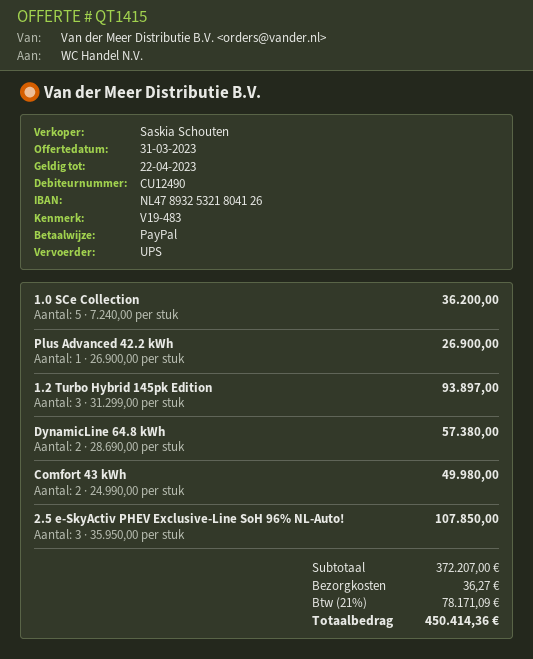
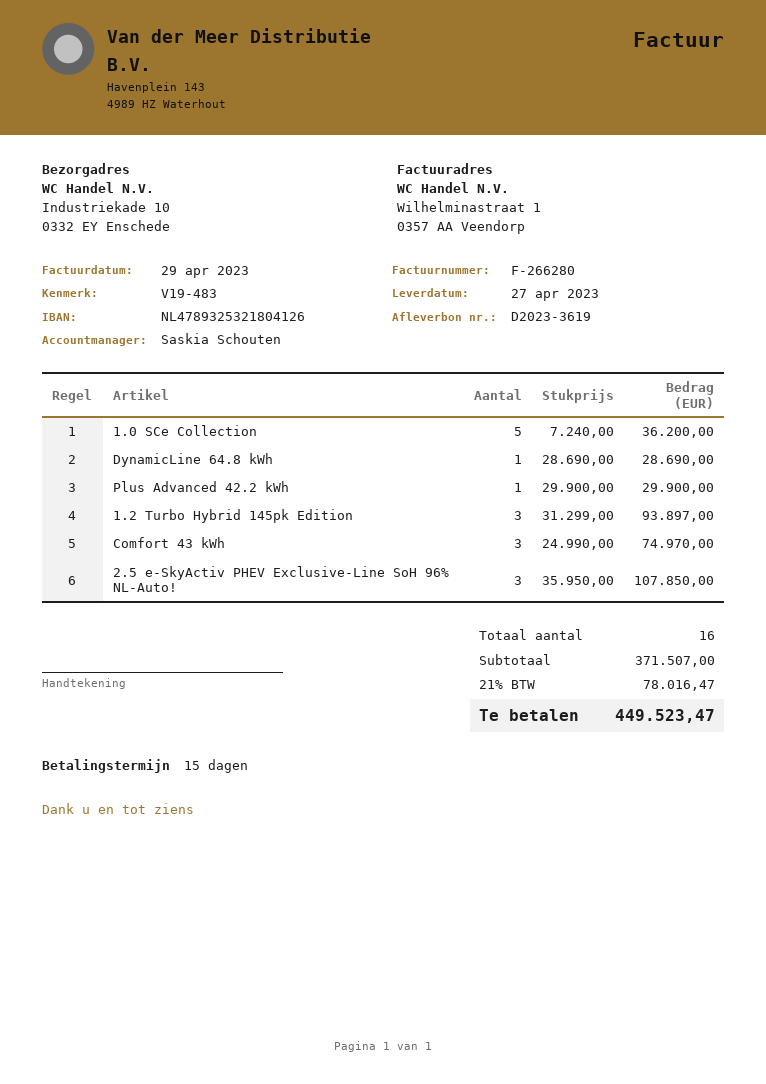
Plus Advanced 42.2 kWh: 1 x 26900.00 = 26900.00 -> 1 x 29900.00 = 29900.00
DynamicLine 64.8 kWh: 2 x 28690.00 = 57380.00 -> 1 x 28690.00 = 28690.00
Comfort 43 kWh: 2 x 24990.00 = 49980.00 -> 3 x 24990.00 = 74970.00
subtotal: 372207.00 -> 371507.00
shipping: 36.27 -> none
tax: 21% = 78171.09 -> 21% = 78016.47
total: 450414.36 -> 449523.47

